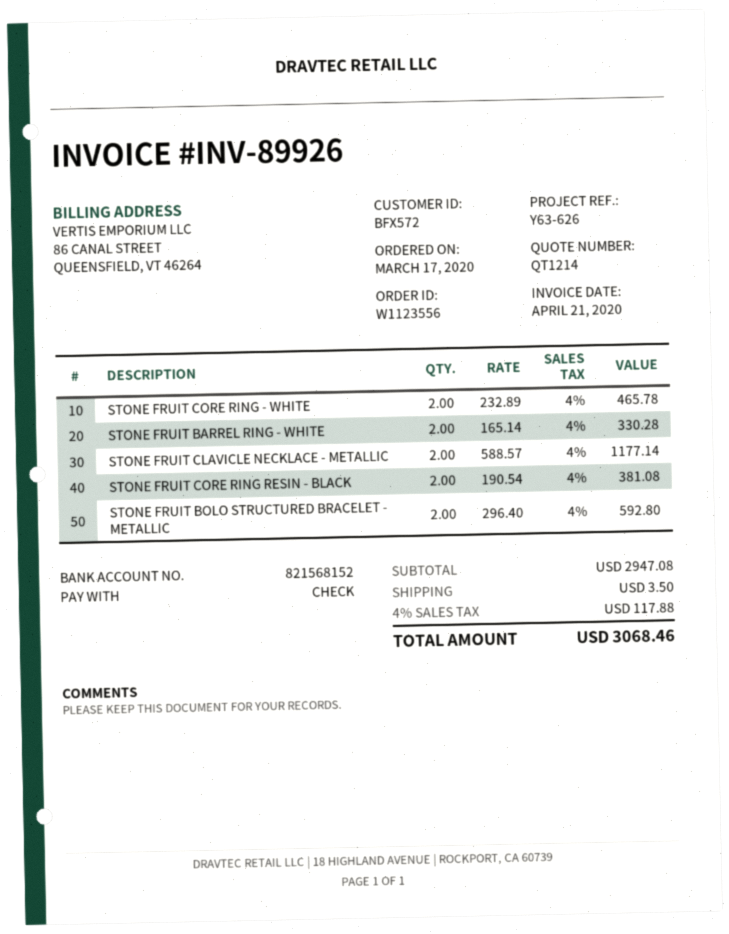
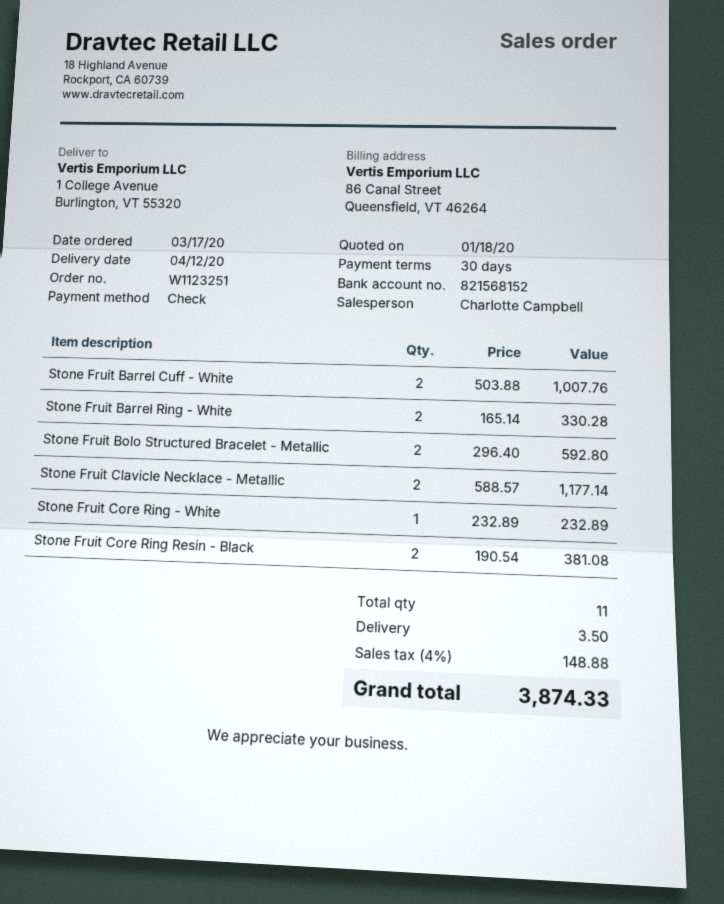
order number: W1123556 -> W1123251
STONE FRUIT CORE RING - WHITE: 2 x 232.89 = 465.78 -> 1 x 232.89 = 232.89
Stone Fruit Barrel Cuff - White: none -> 2 x 503.88 = 1007.76
tax: 4% = 117.88 -> 4% = 148.88
total: 3068.46 -> 3874.33

